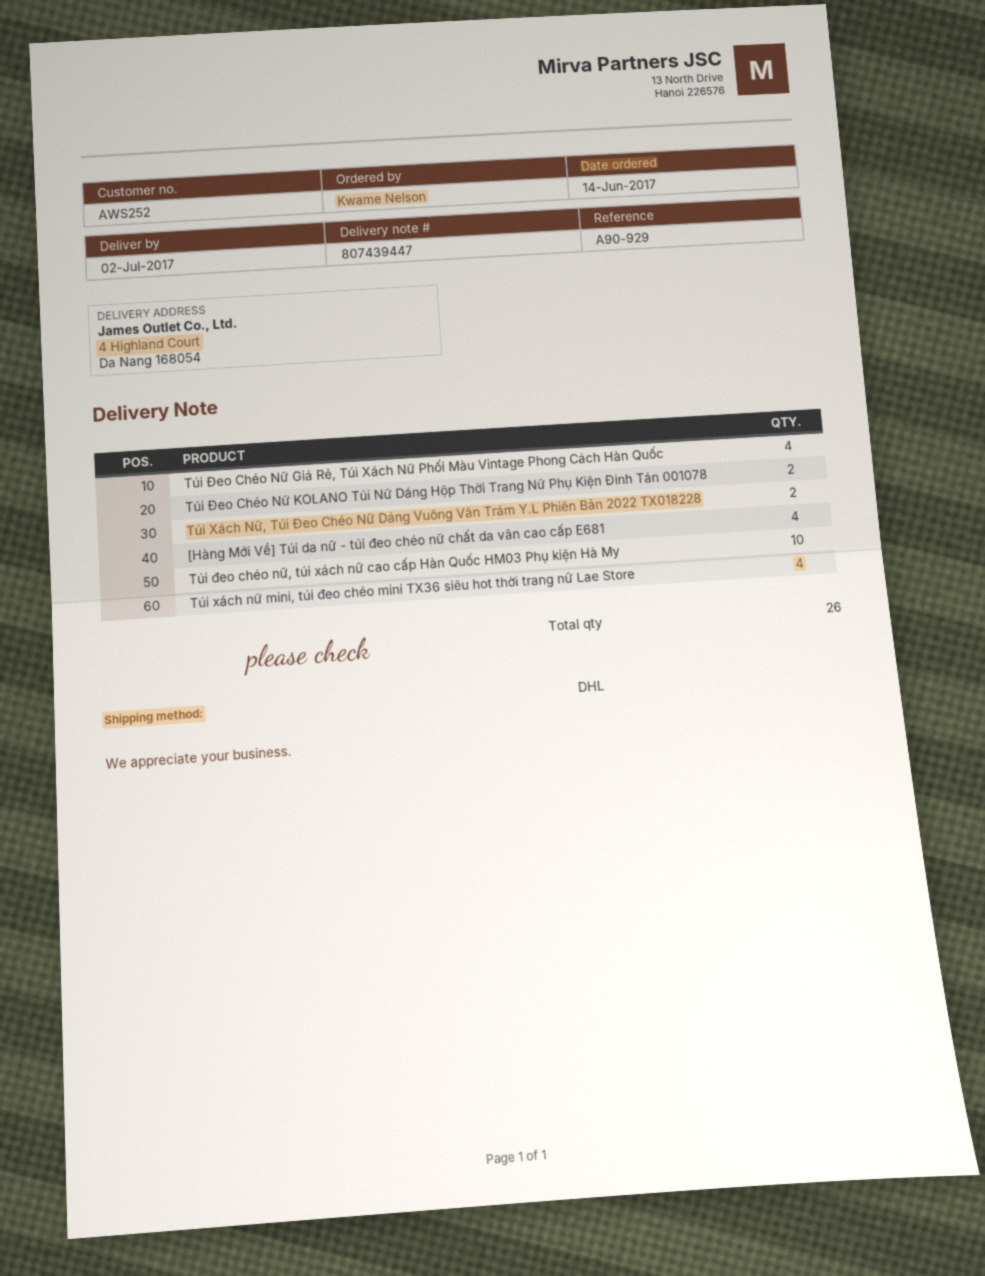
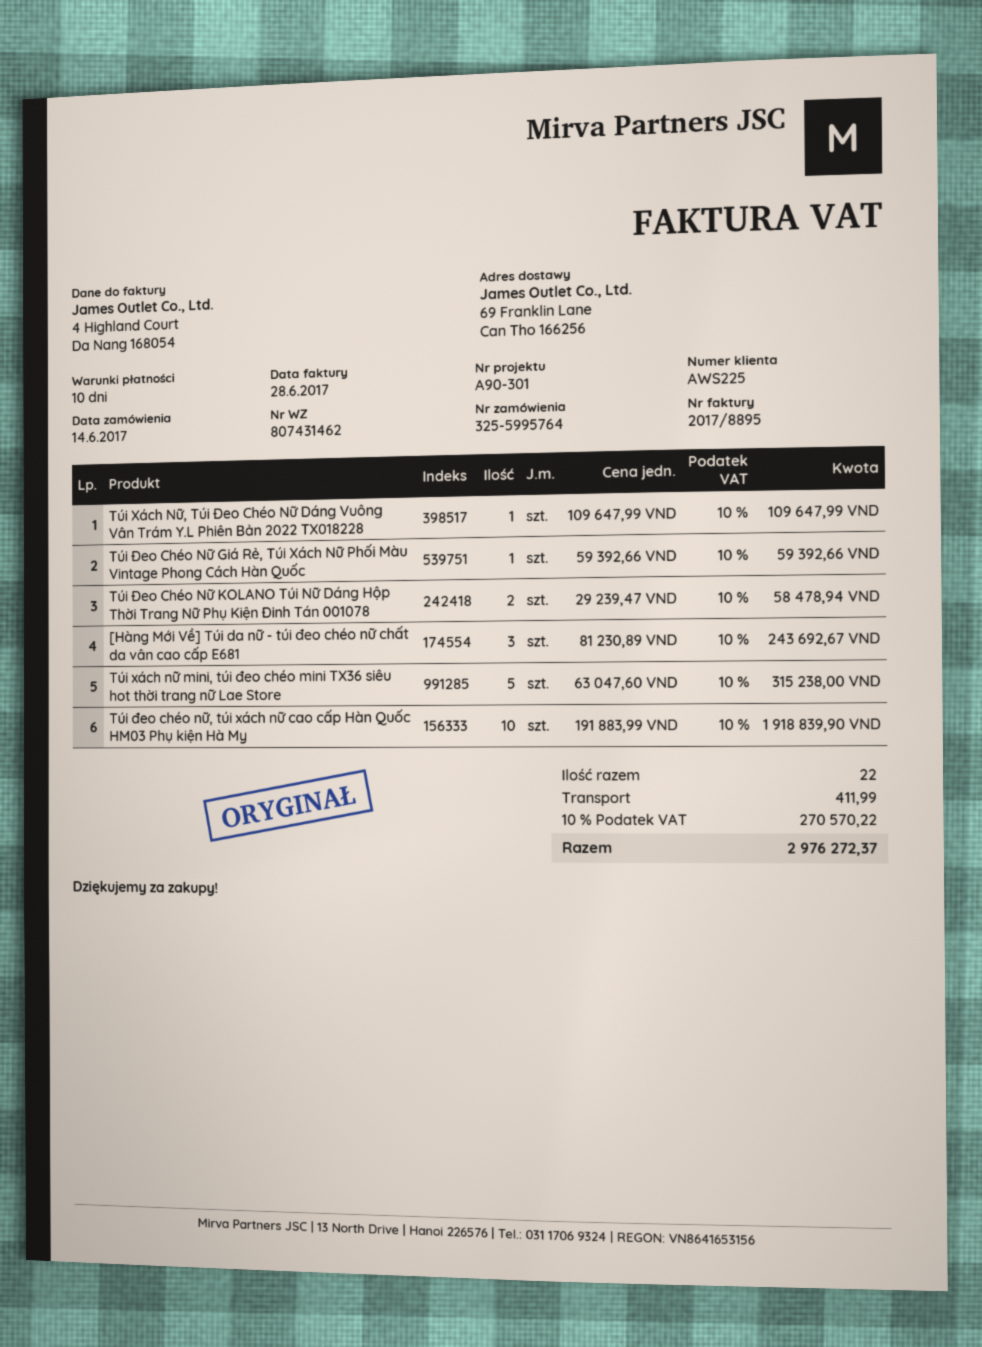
delivery note number: 807439447 -> 807431462
customer number: AWS252 -> AWS225
reference: A90-929 -> A90-301
ship to: 4 Highland Court, Da Nang 168054 -> 69 Franklin Lane, Can Tho 166256
Túi Đeo Chéo Nữ Giá Rẻ, Túi Xách Nữ Phối Màu Vintage Phong Cách Hàn Quốc: 4 -> 1
Túi Xách Nữ, Túi Đeo Chéo Nữ Dáng Vuông Vân Trám Y.L Phiên Bản 2022 TX018228: 2 -> 1
[Hàng Mới Về] Túi da nữ - túi đeo chéo nữ chất da vân cao cấp E681: 4 -> 3
Túi xách nữ mini, túi đeo chéo mini TX36 siêu hot thời trang nữ Lae Store: 4 -> 5
total quantity: 26 -> 22

